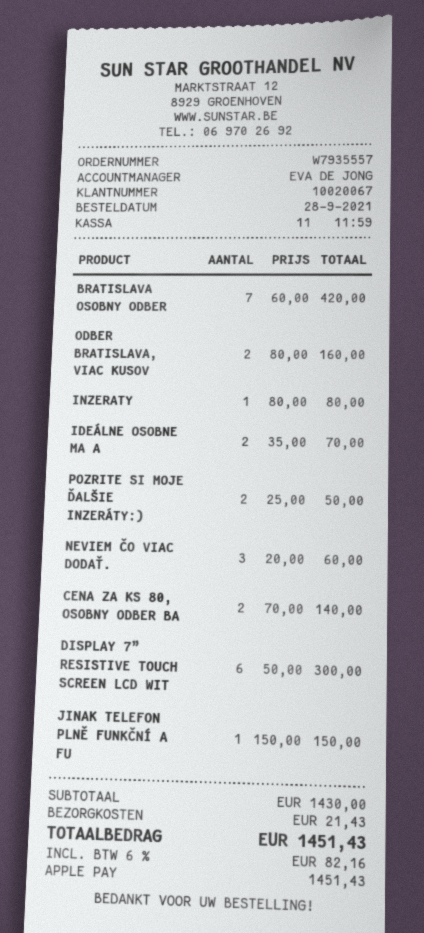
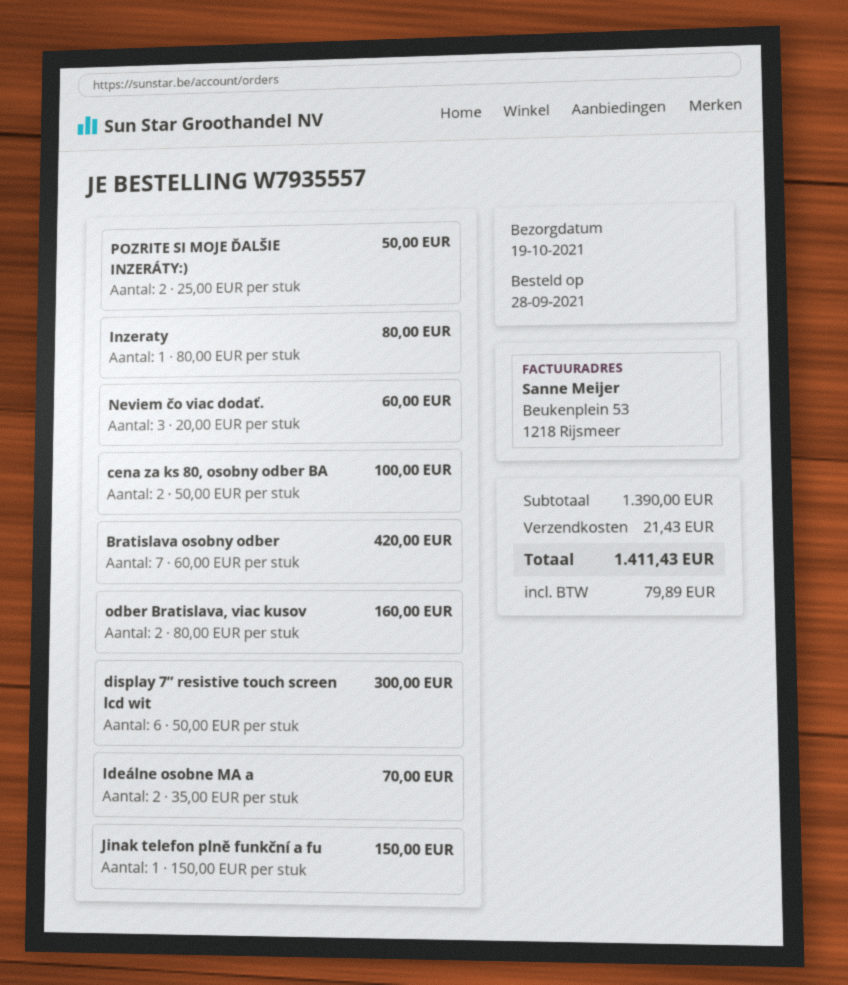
CENA ZA KS 80, OSOBNY ODBER BA: 2 x 70.00 = 140.00 -> 2 x 50.00 = 100.00
subtotal: 1430.00 -> 1390.00
tax: 82.16 -> 79.89
total: 1451.43 -> 1411.43

